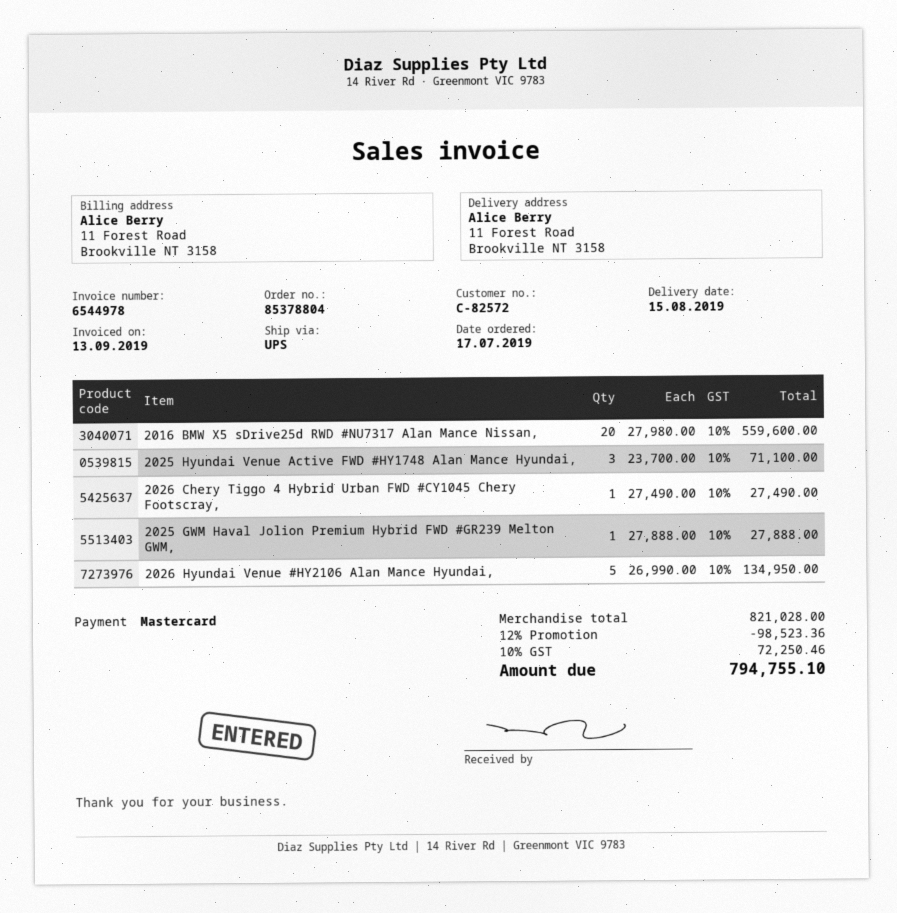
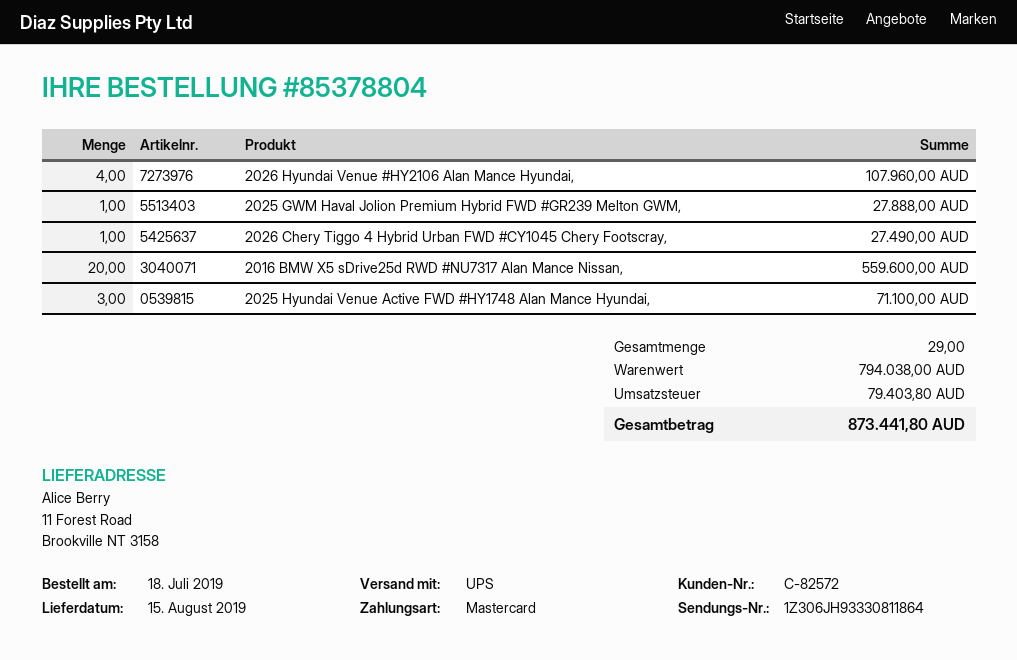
order date: 2019-07-17 -> 2019-07-18
2026 Hyundai Venue #HY2106 Alan Mance Hyundai,: 5 for 134950.00 -> 4 for 107960.00
subtotal: 821028.00 -> 794038.00
discount: 12% = 98523.36 -> none
tax: 72250.46 -> 79403.80
total: 794755.10 -> 873441.80

